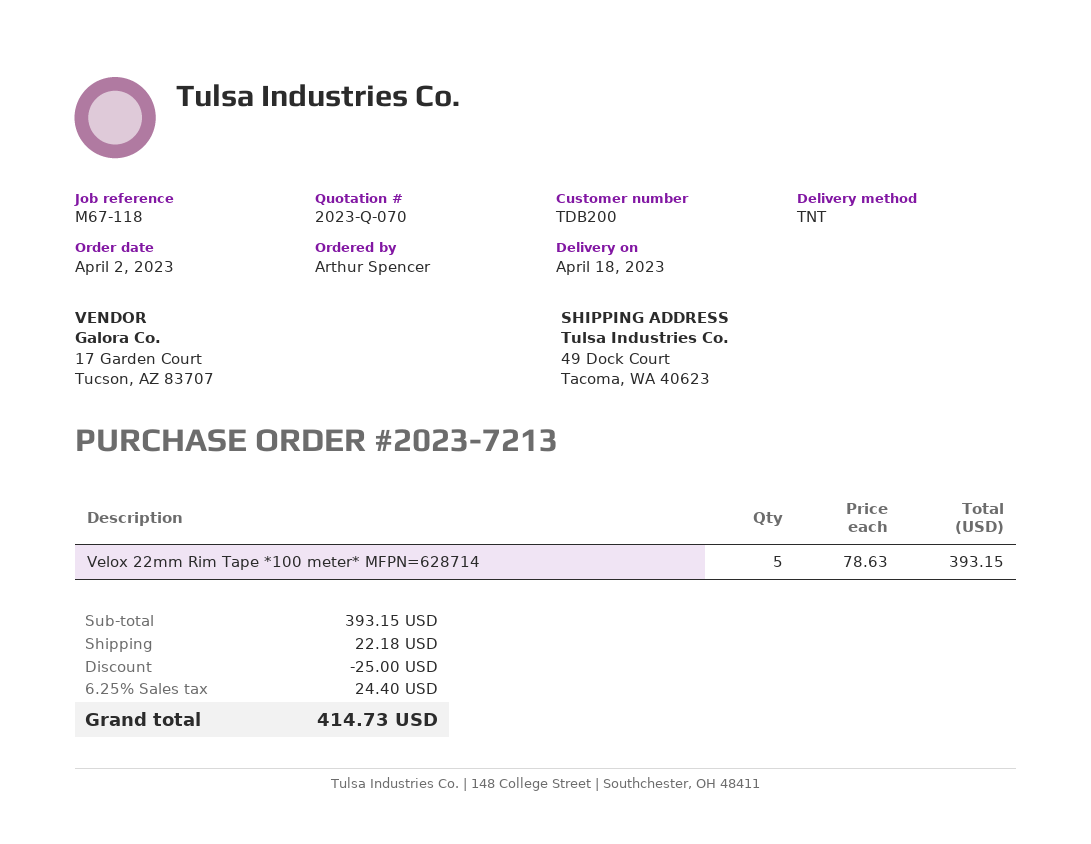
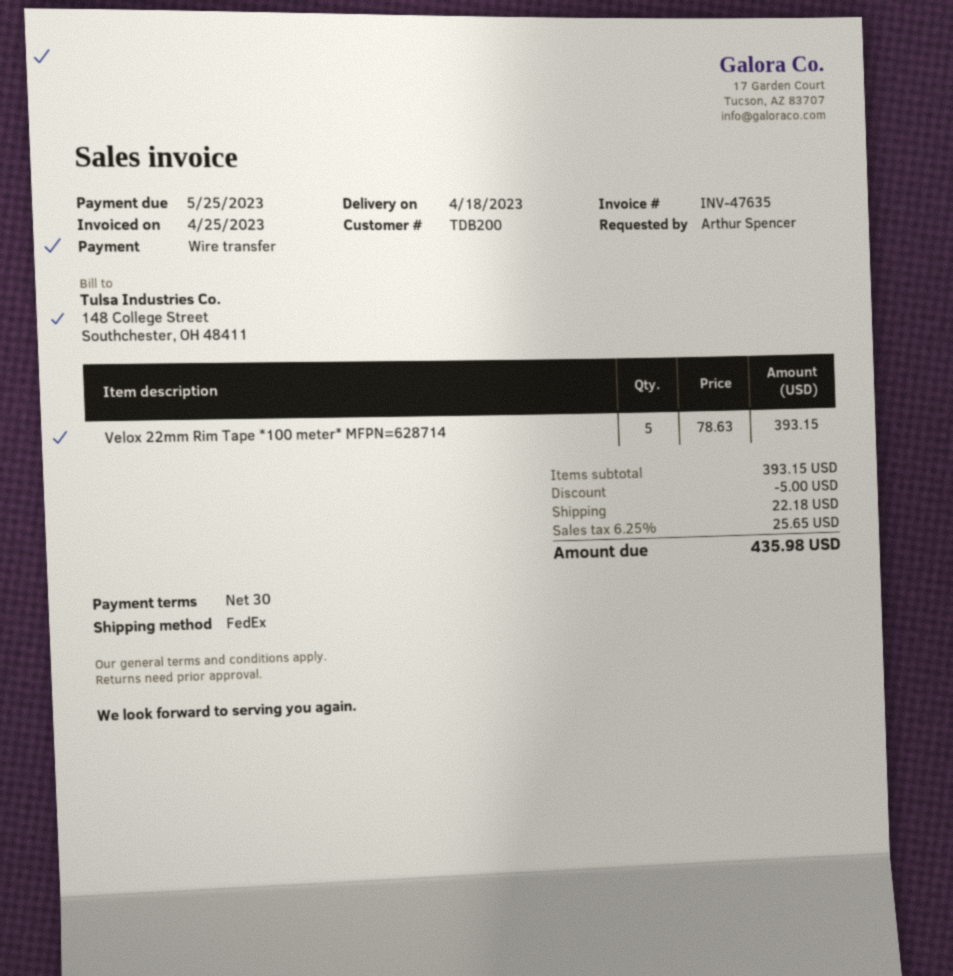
shipping method: TNT -> FedEx
discount: 25.00 -> 5.00
tax: 6.25% = 24.40 -> 6.25% = 25.65
total: 414.73 -> 435.98

